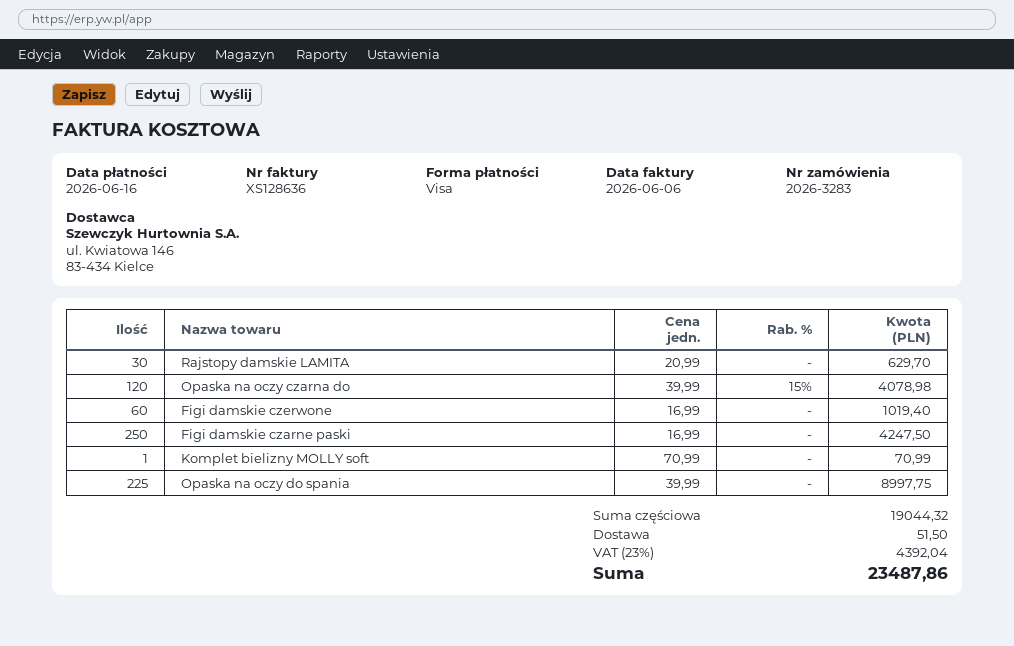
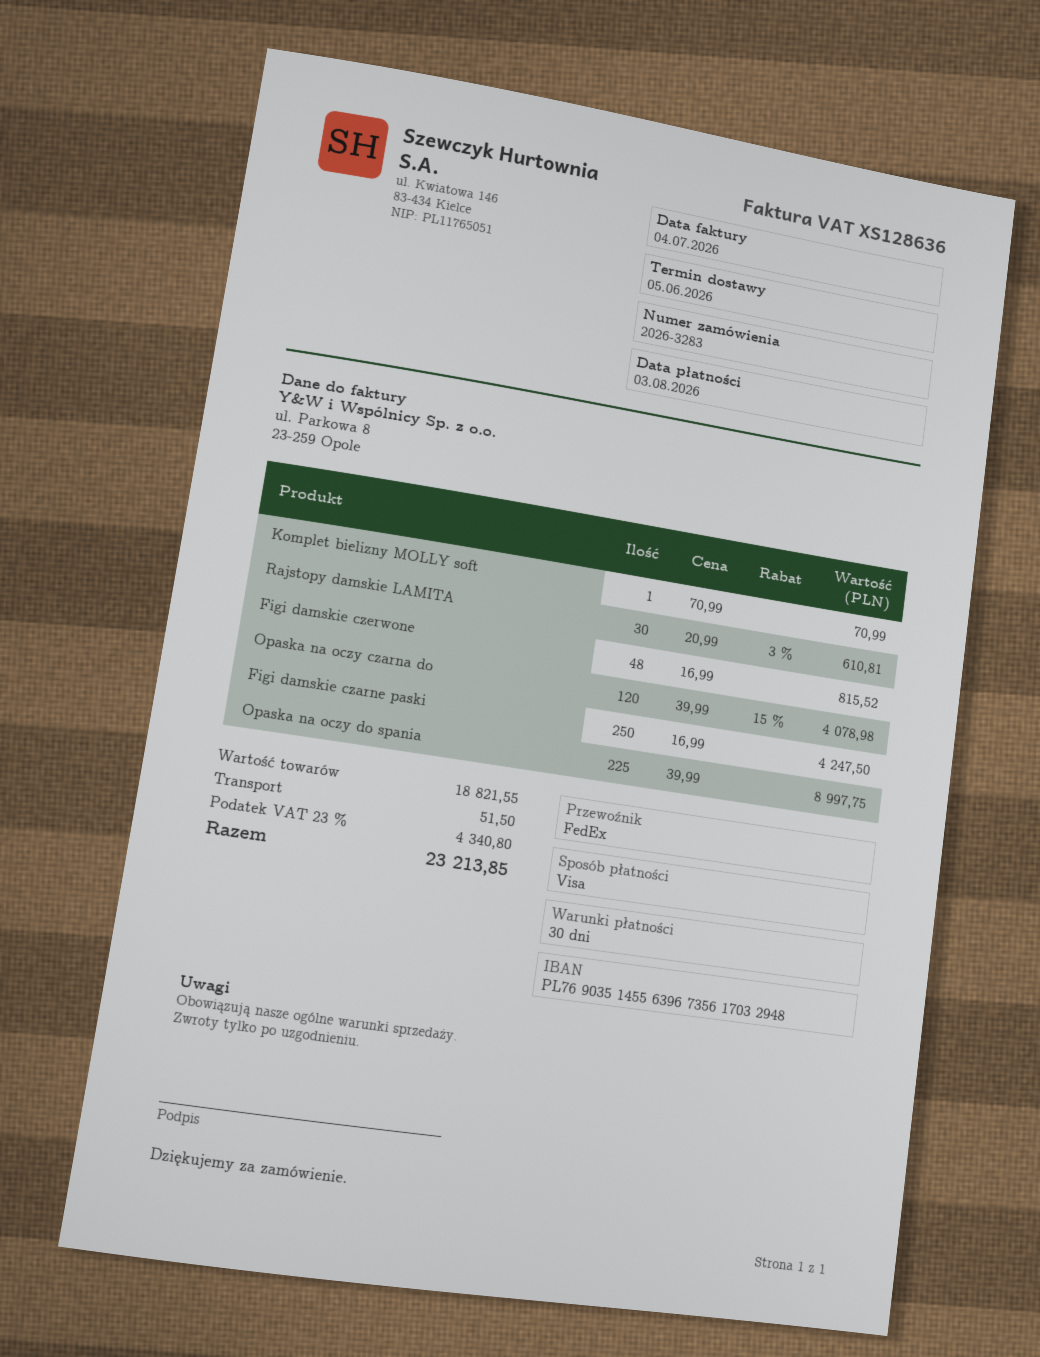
invoice date: 2026-06-06 -> 2026-07-04
due date: 2026-06-16 -> 2026-08-03
Rajstopy damskie LAMITA: 30 x 20.99 = 629.70 -> 30 x 20.99 - 3% = 610.81
Figi damskie czerwone: 60 x 16.99 = 1019.40 -> 48 x 16.99 = 815.52
subtotal: 19044.32 -> 18821.55
tax: 23% = 4392.04 -> 23% = 4340.80
total: 23487.86 -> 23213.85

